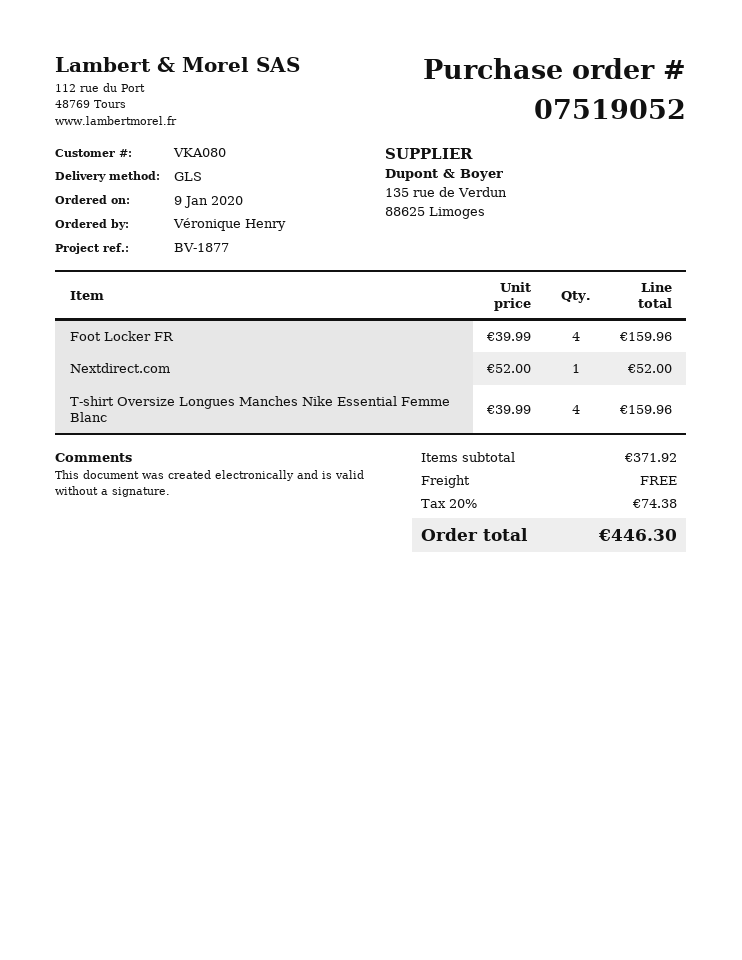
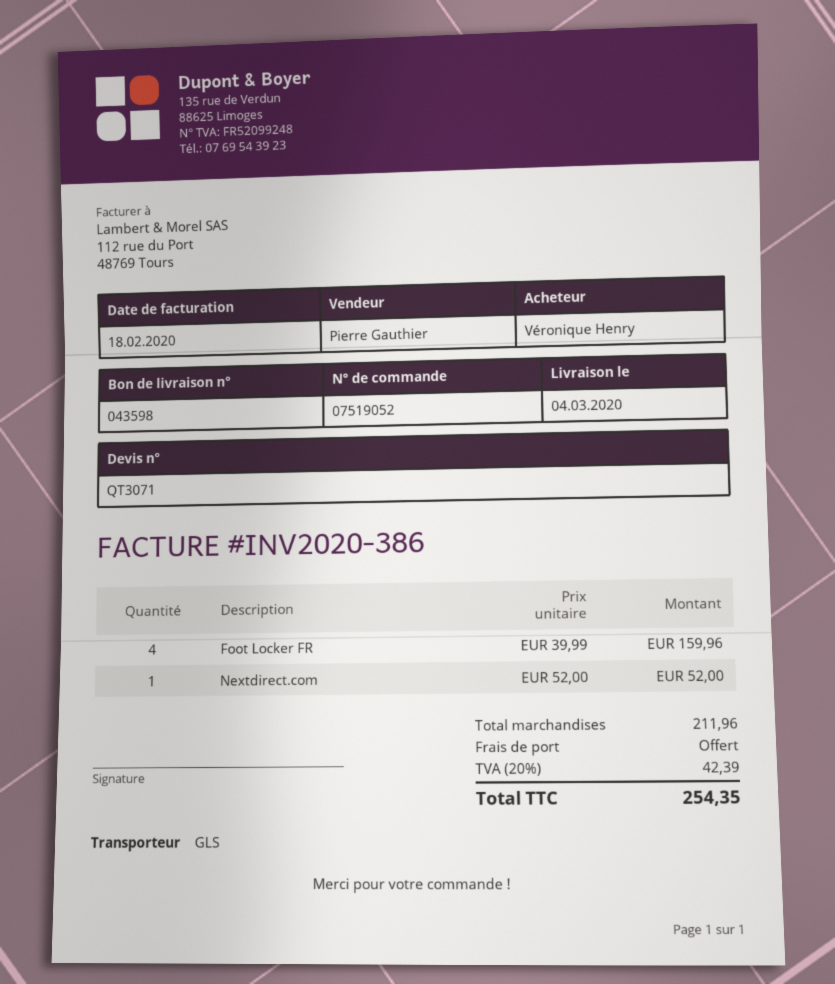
T-shirt Oversize Longues Manches Nike Essential Femme Blanc: 4 x 39.99 = 159.96 -> none
subtotal: 371.92 -> 211.96
tax: 20% = 74.38 -> 20% = 42.39
total: 446.30 -> 254.35

